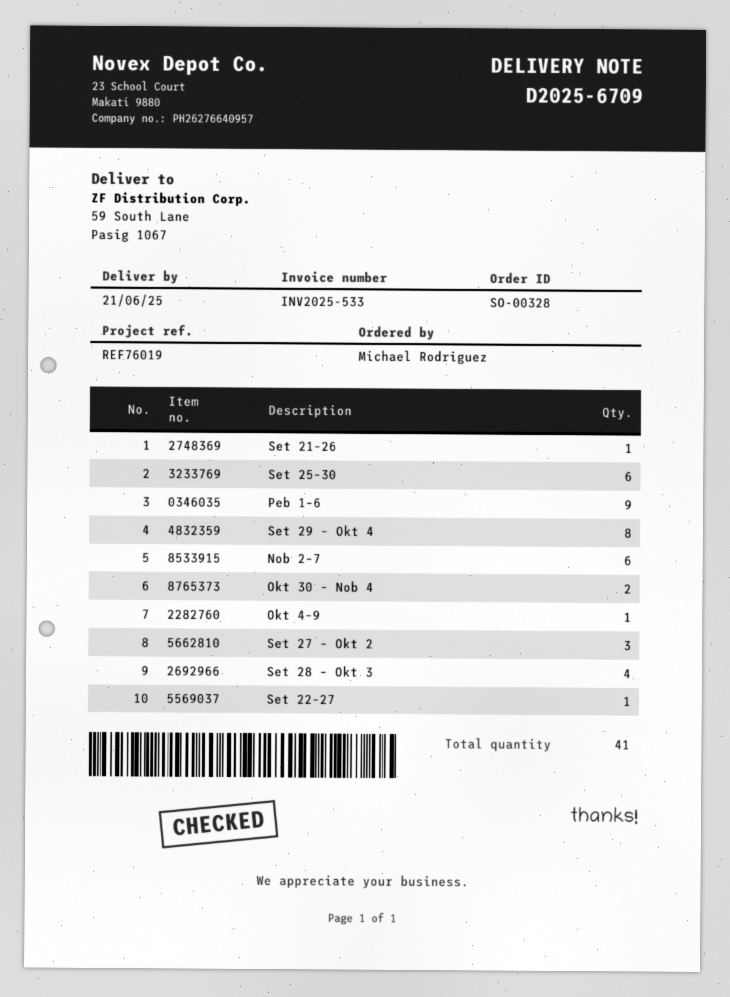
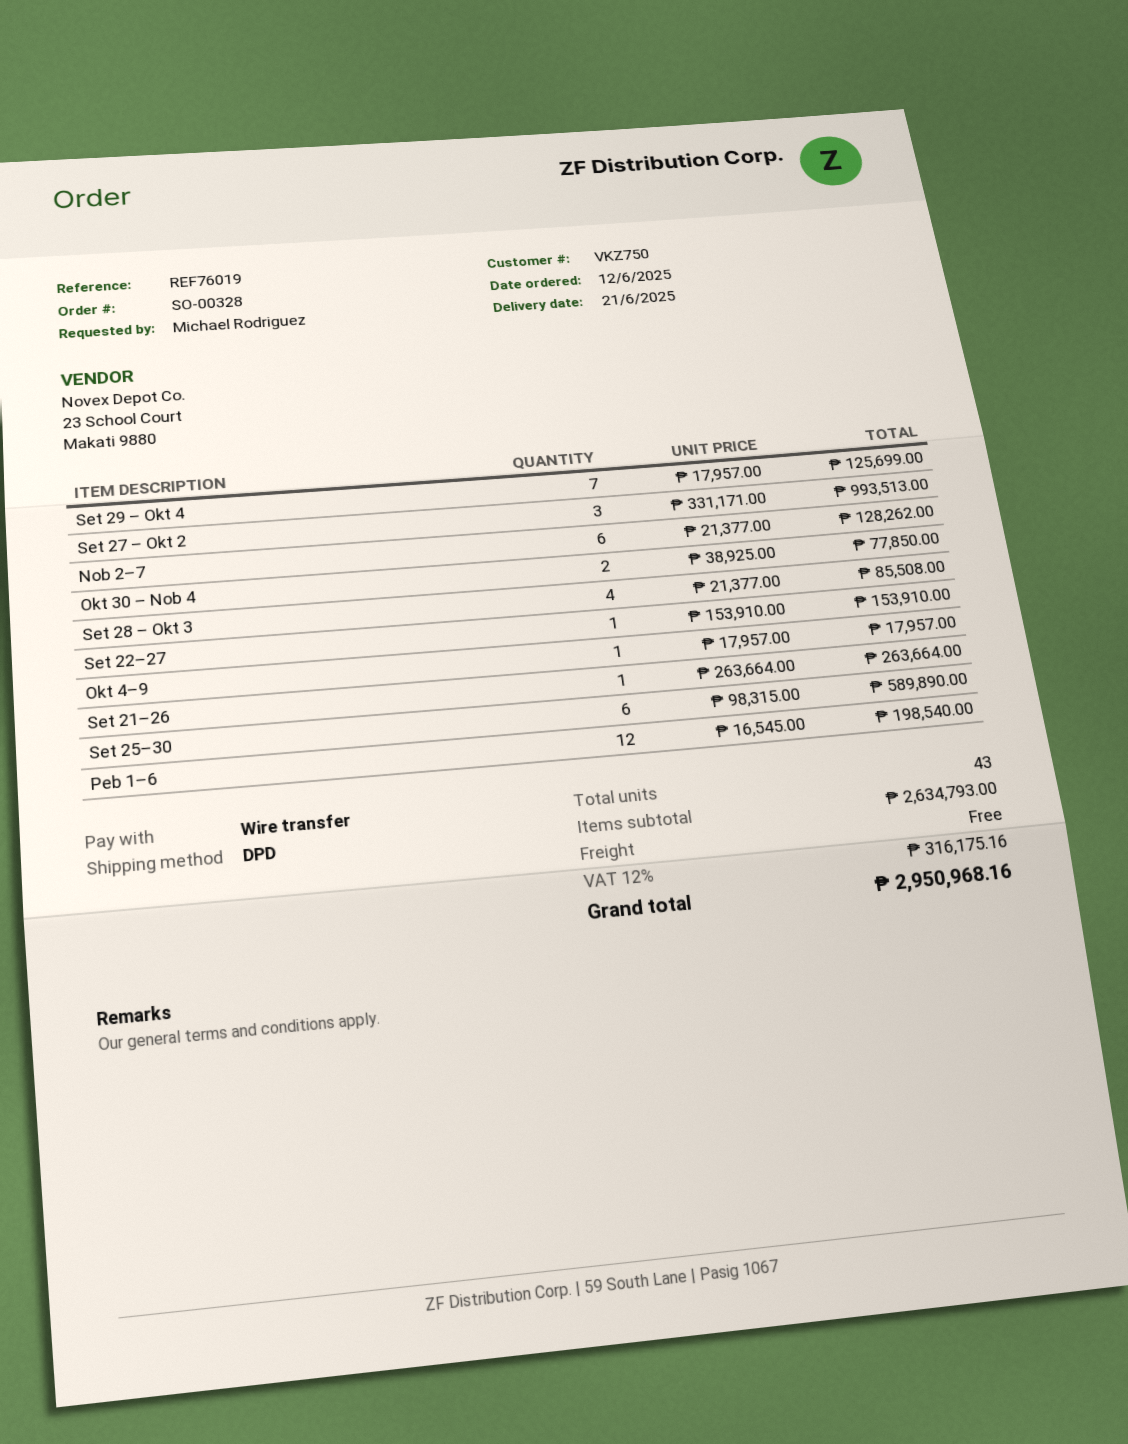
Peb 1–6: 9 -> 12
Set 29 – Okt 4: 8 -> 7
total quantity: 41 -> 43

